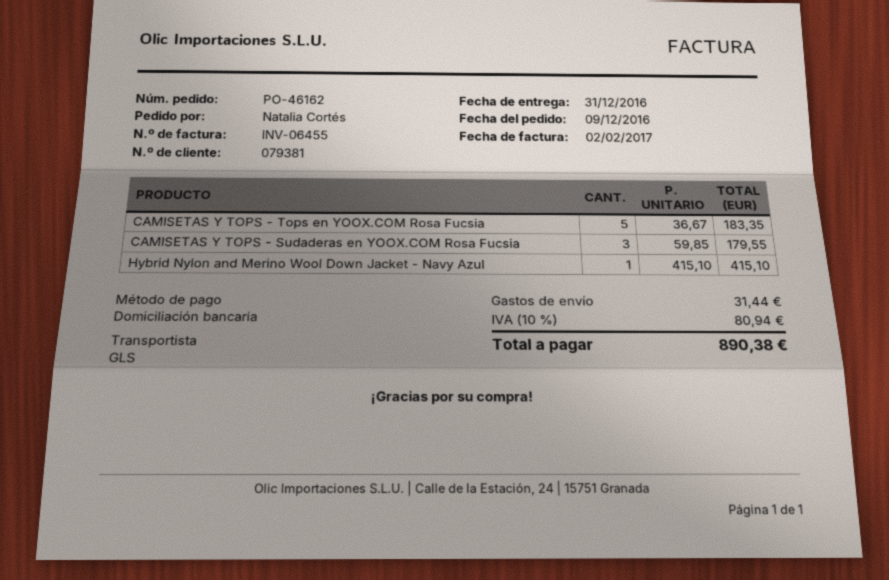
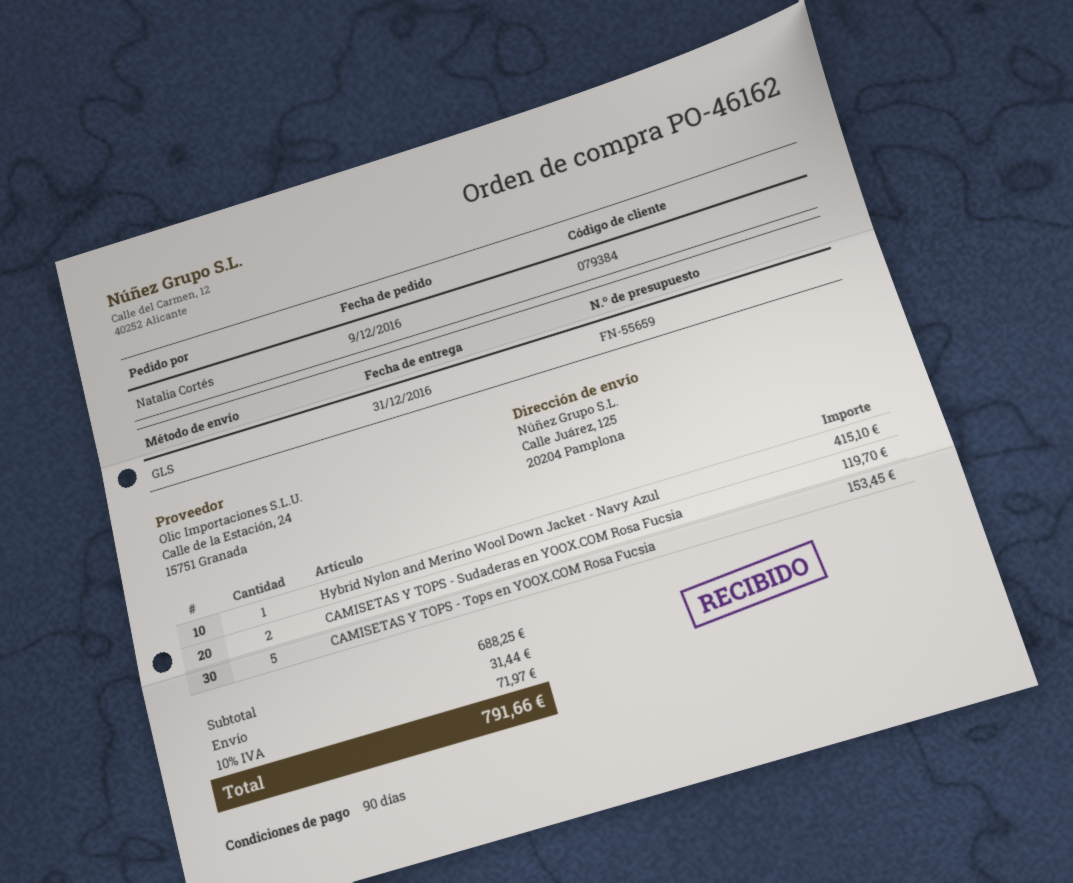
customer number: 079381 -> 079384
CAMISETAS Y TOPS - Tops en YOOX.COM Rosa Fucsia: 5 for 183.35 -> 5 for 153.45
CAMISETAS Y TOPS - Sudaderas en YOOX.COM Rosa Fucsia: 3 for 179.55 -> 2 for 119.70
tax: 10% = 80.94 -> 10% = 71.97
total: 890.38 -> 791.66

